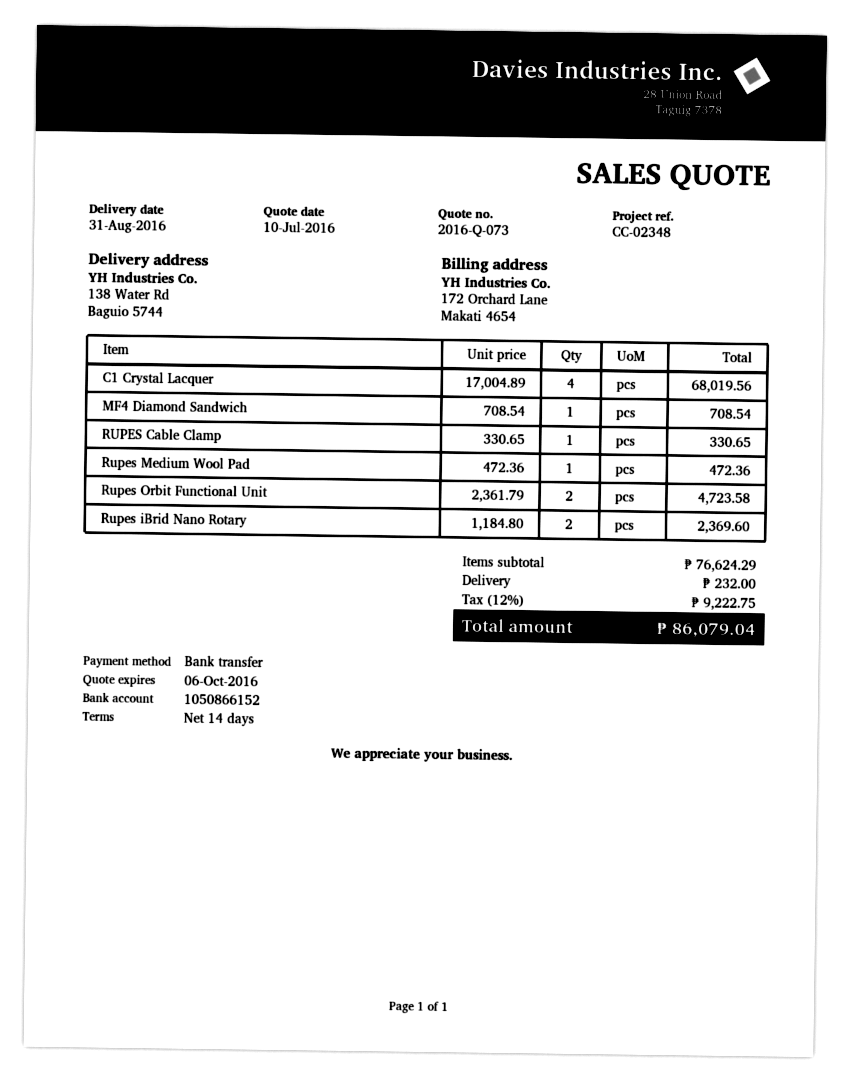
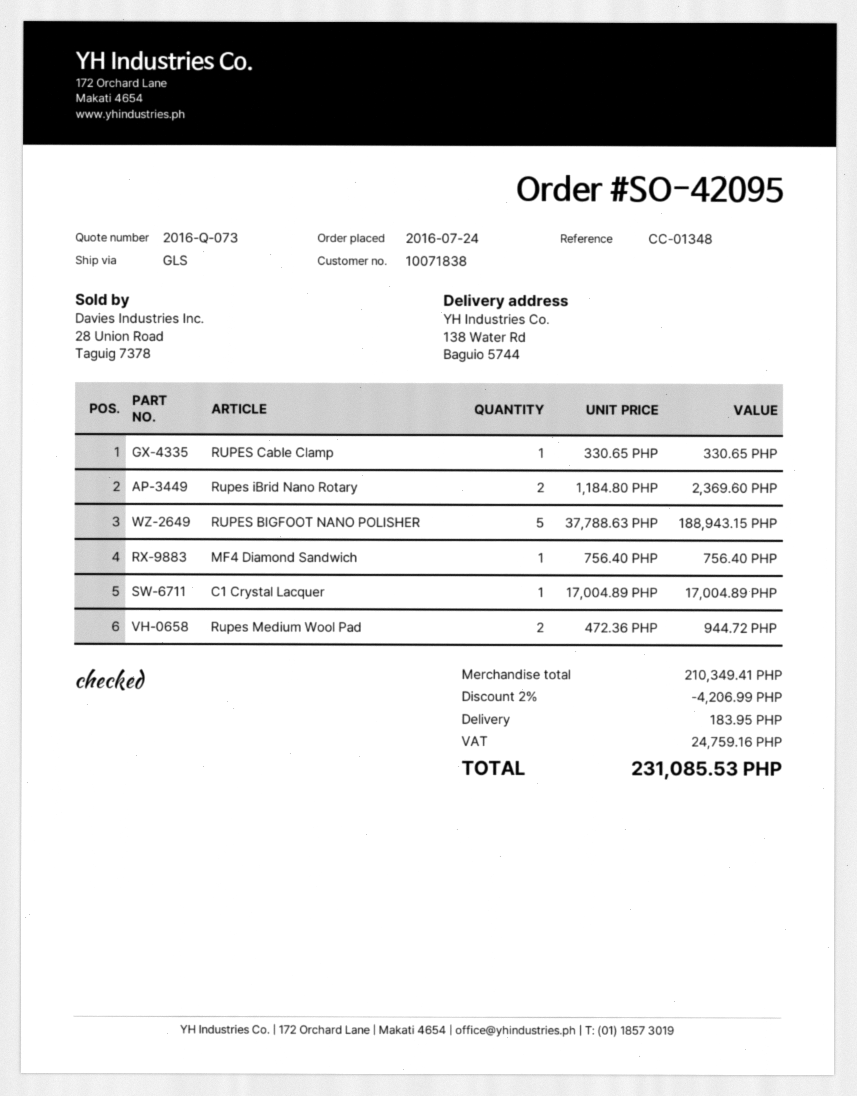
reference: CC-02348 -> CC-01348
C1 Crystal Lacquer: 4 x 17004.89 = 68019.56 -> 1 x 17004.89 = 17004.89
MF4 Diamond Sandwich: 1 x 708.54 = 708.54 -> 1 x 756.40 = 756.40
Rupes Medium Wool Pad: 1 x 472.36 = 472.36 -> 2 x 472.36 = 944.72
Rupes Orbit Functional Unit: 2 x 2361.79 = 4723.58 -> none
RUPES BIGFOOT NANO POLISHER: none -> 5 x 37788.63 = 188943.15
subtotal: 76624.29 -> 210349.41
discount: none -> 2% = 4206.99
shipping: 232.00 -> 183.95
tax: 9222.75 -> 24759.16
total: 86079.04 -> 231085.53

